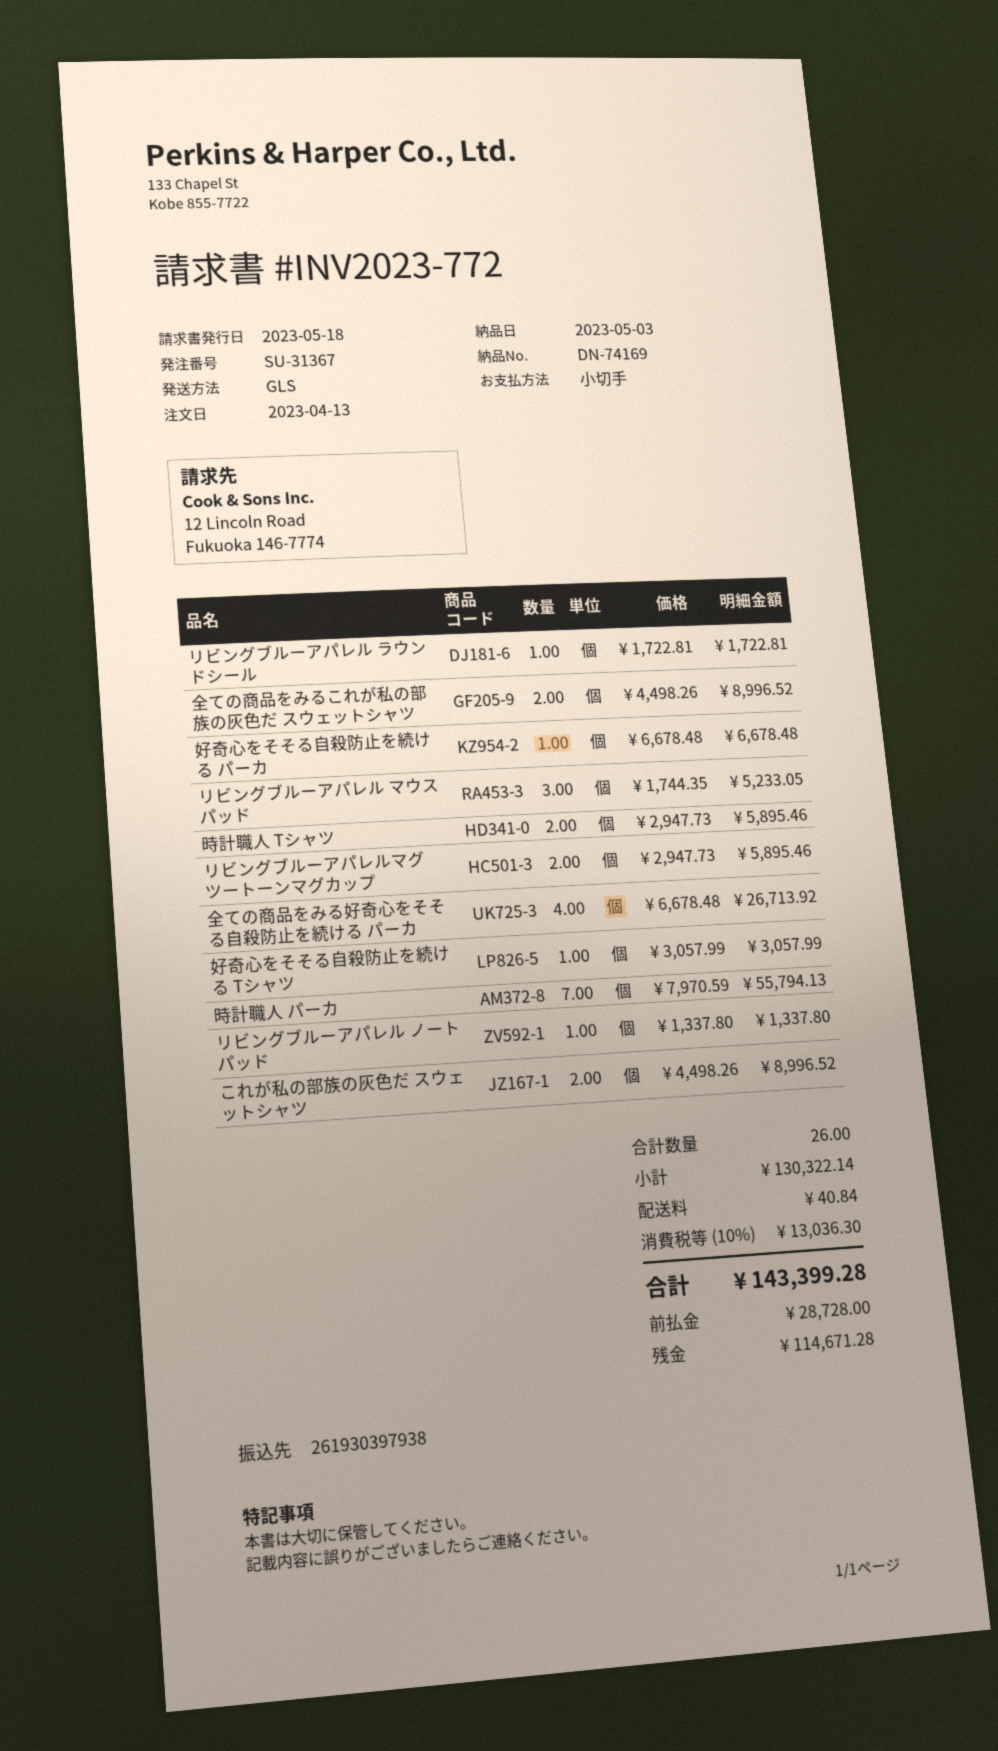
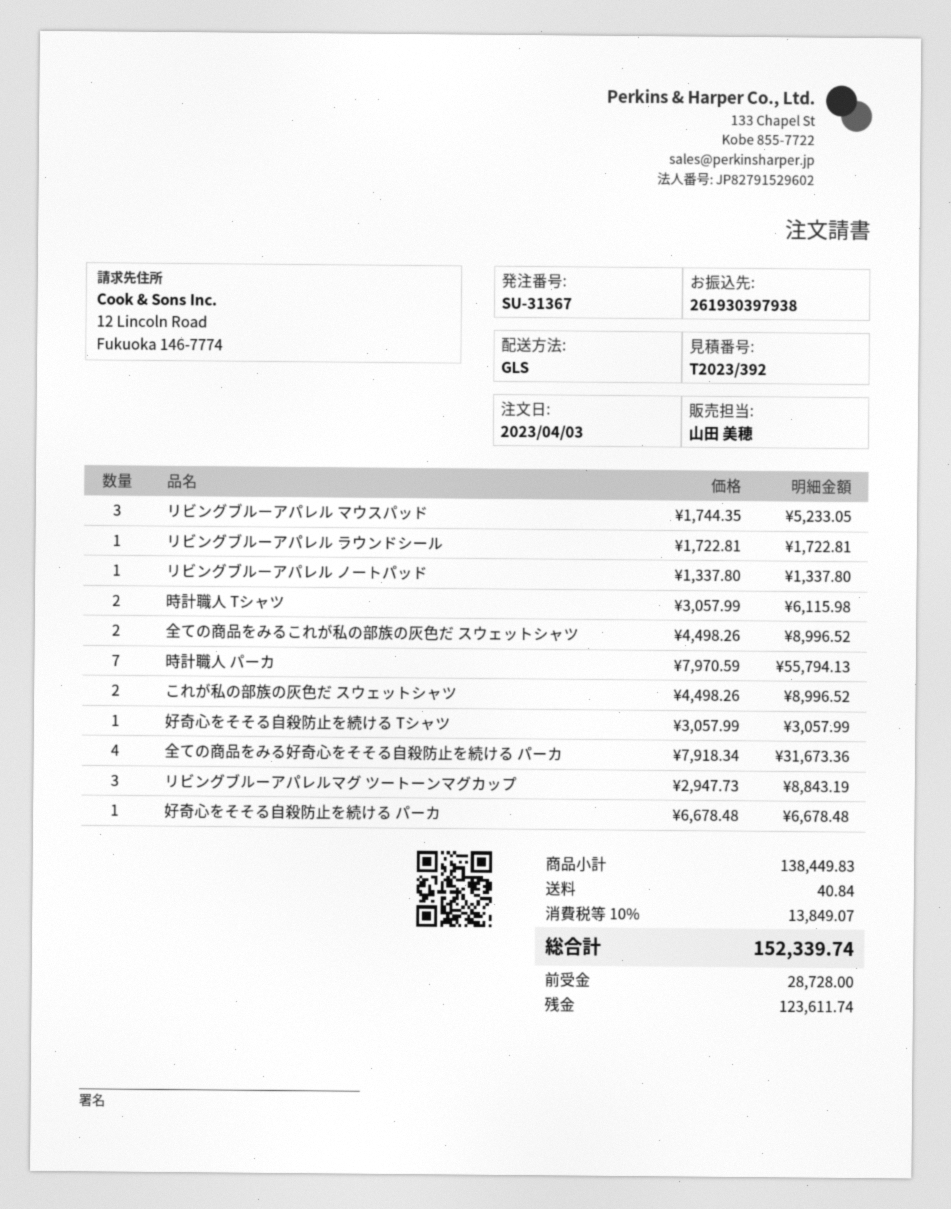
order date: 2023-04-13 -> 2023-04-03
時計職人 Tシャツ: 2 x 2947.73 = 5895.46 -> 2 x 3057.99 = 6115.98
リビングブルーアパレルマグ ツートーンマグカップ: 2 x 2947.73 = 5895.46 -> 3 x 2947.73 = 8843.19
全ての商品をみる好奇心をそそる自殺防止を続ける パーカ: 4 x 6678.48 = 26713.92 -> 4 x 7918.34 = 31673.36
subtotal: 130322.14 -> 138449.83
tax: 10% = 13036.30 -> 10% = 13849.07
total: 143399.28 -> 152339.74
balance: 114671.28 -> 123611.74

